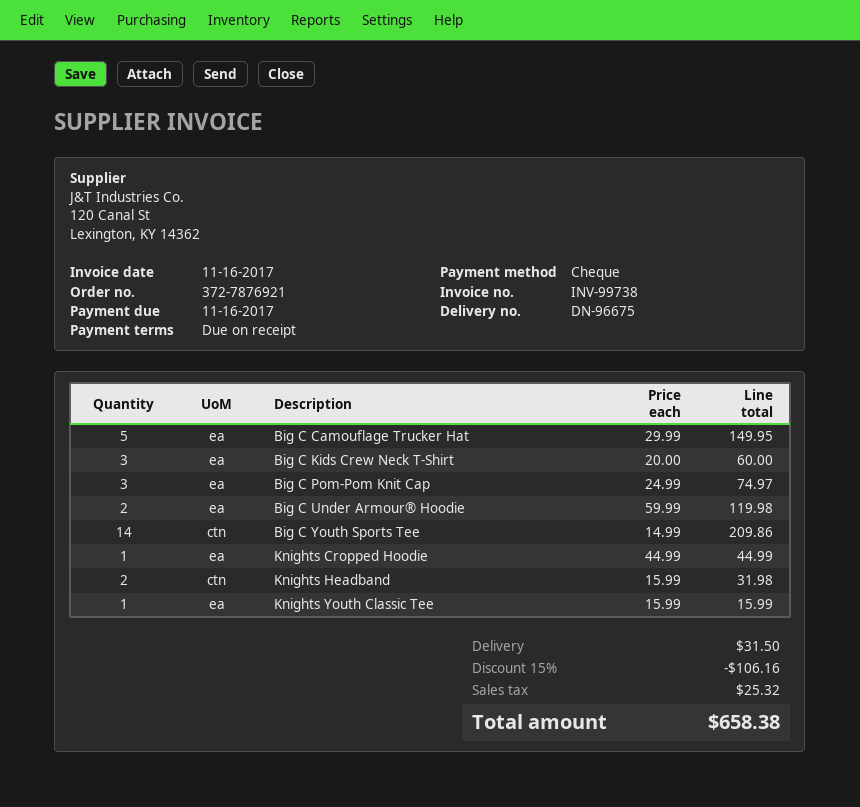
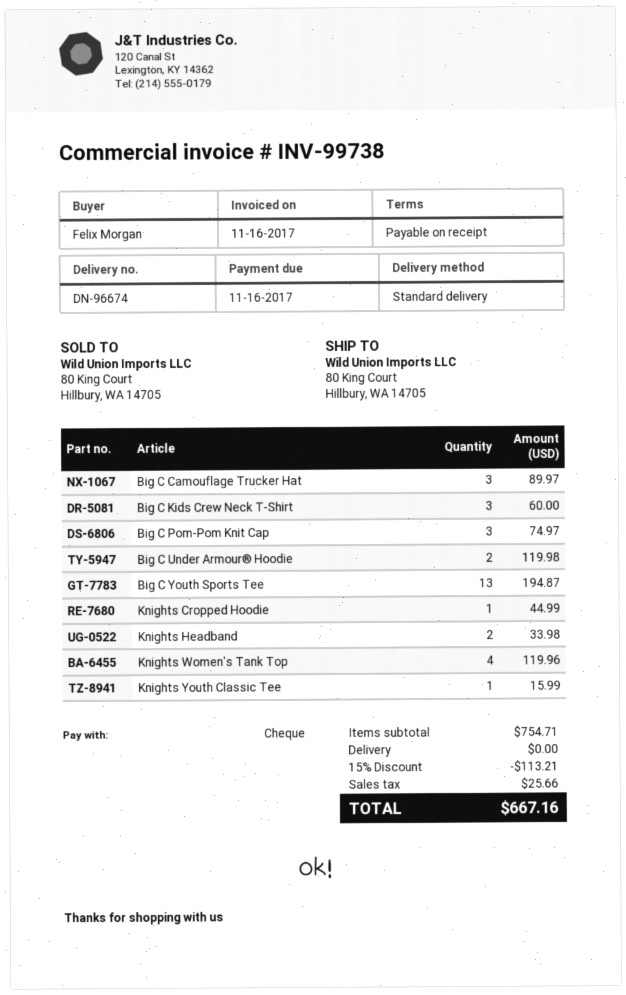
delivery note number: DN-96675 -> DN-96674
Big C Camouflage Trucker Hat: 5 for 149.95 -> 3 for 89.97
Big C Youth Sports Tee: 14 for 209.86 -> 13 for 194.87
Knights Headband: 2 for 31.98 -> 2 for 33.98
Knights Women's Tank Top: none -> 4 for 119.96
discount: 15% = 106.16 -> 15% = 113.21
shipping: 31.50 -> 0.00
tax: 25.32 -> 25.66
total: 658.38 -> 667.16

